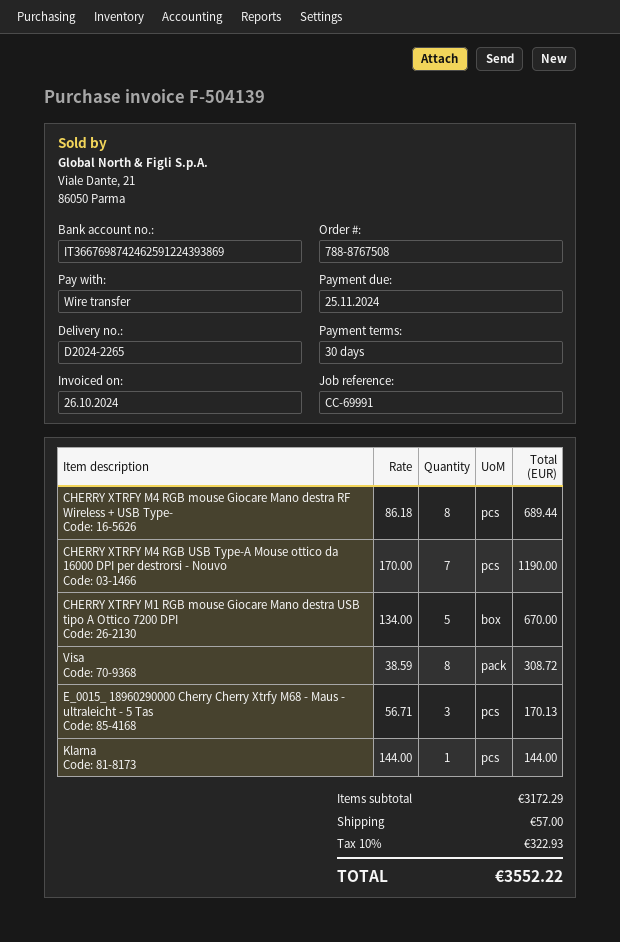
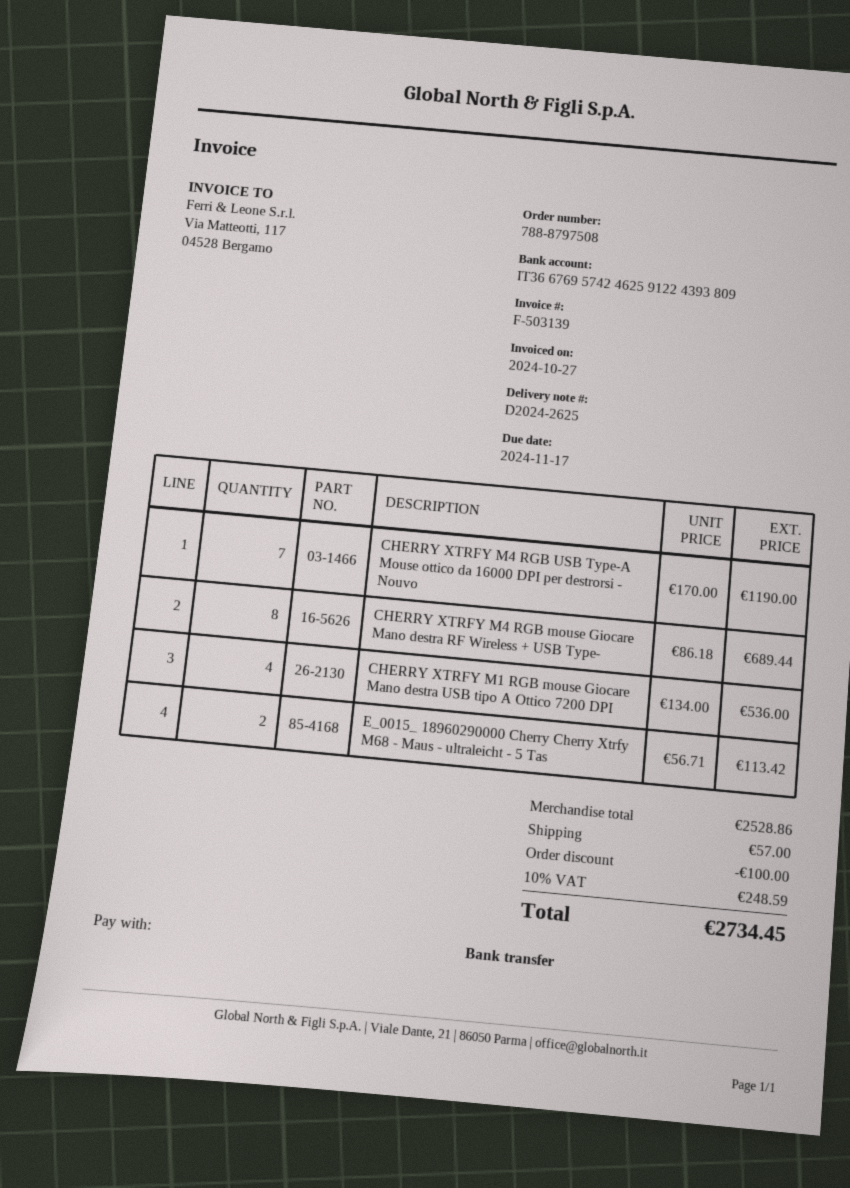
order number: 788-8767508 -> 788-8797508
delivery note number: D2024-2265 -> D2024-2625
invoice number: F-504139 -> F-503139
invoice date: 2024-10-26 -> 2024-10-27
due date: 2024-11-25 -> 2024-11-17
bank account: IT3667698742462591224393869 -> IT3667695742462591224393809
CHERRY XTRFY M1 RGB mouse Giocare Mano destra USB tipo A Ottico 7200 DPI: 5 x 134.00 = 670.00 -> 4 x 134.00 = 536.00
Visa: 8 x 38.59 = 308.72 -> none
E_0015_ 18960290000 Cherry Cherry Xtrfy M68 - Maus - ultraleicht - 5 Tas: 3 x 56.71 = 170.13 -> 2 x 56.71 = 113.42
Klarna: 1 x 144.00 = 144.00 -> none
subtotal: 3172.29 -> 2528.86
discount: none -> 100.00
tax: 10% = 322.93 -> 10% = 248.59
total: 3552.22 -> 2734.45

